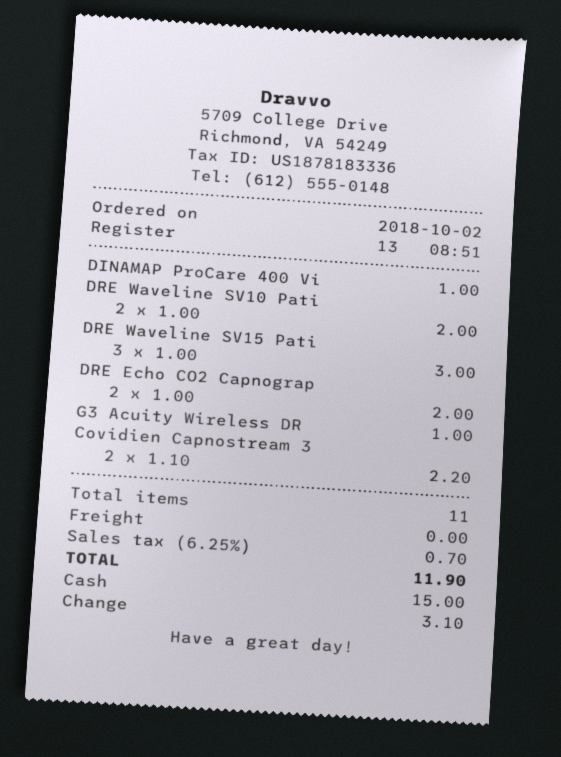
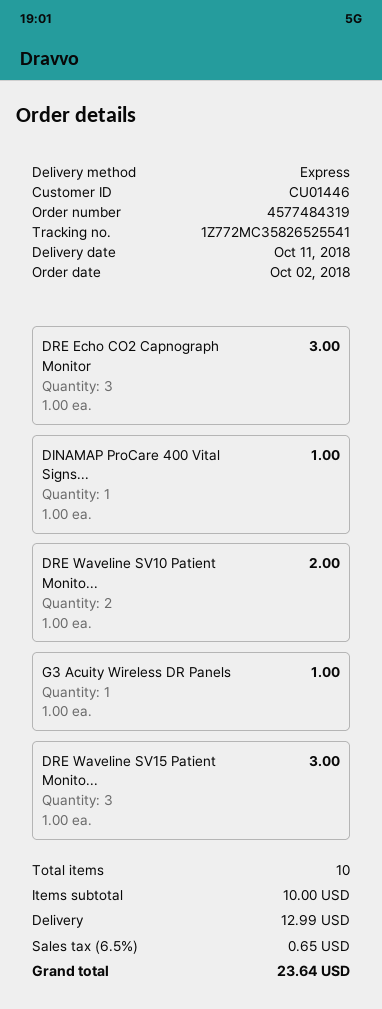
DRE Echo CO2 Capnograp: 2 x 1.00 = 2.00 -> 3 x 1.00 = 3.00
Covidien Capnostream 3: 2 x 1.10 = 2.20 -> none
total quantity: 11 -> 10
shipping: 0.00 -> 12.99
tax: 6.25% = 0.70 -> 6.5% = 0.65
total: 11.90 -> 23.64

